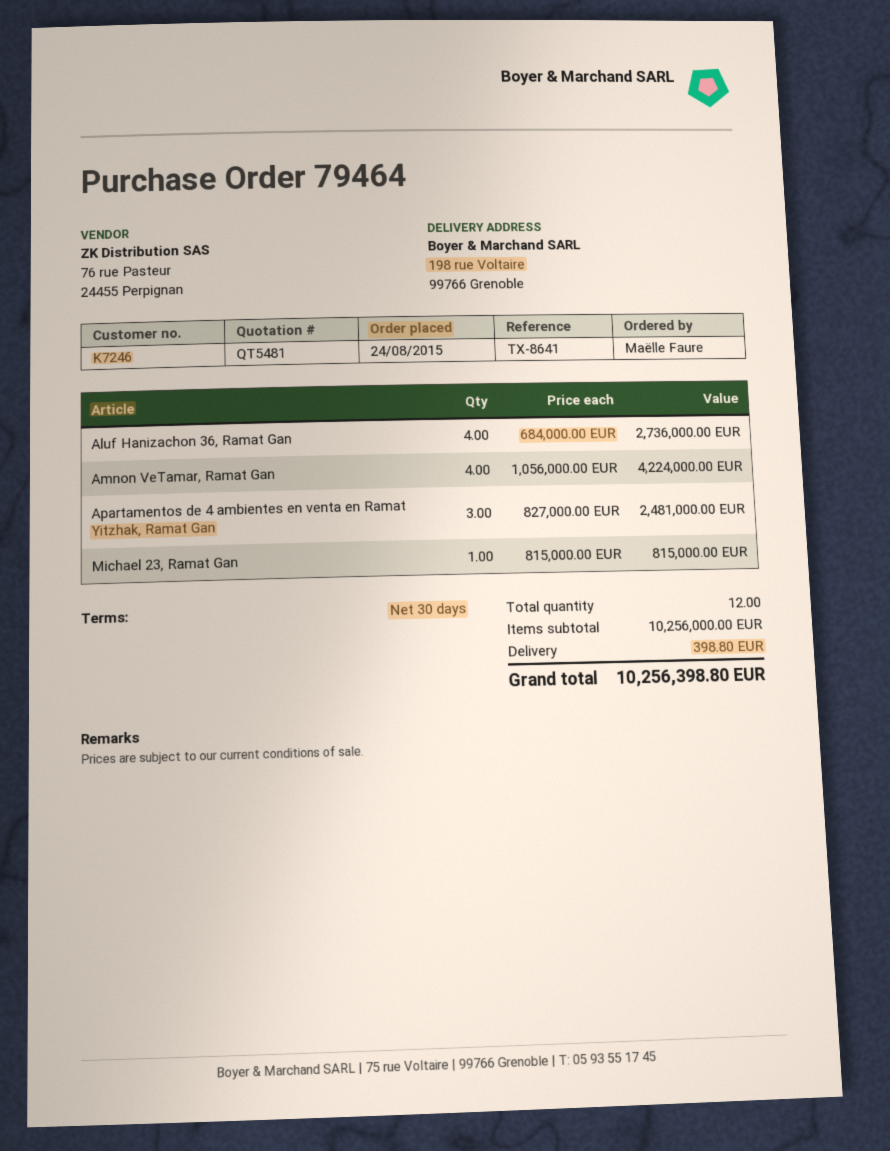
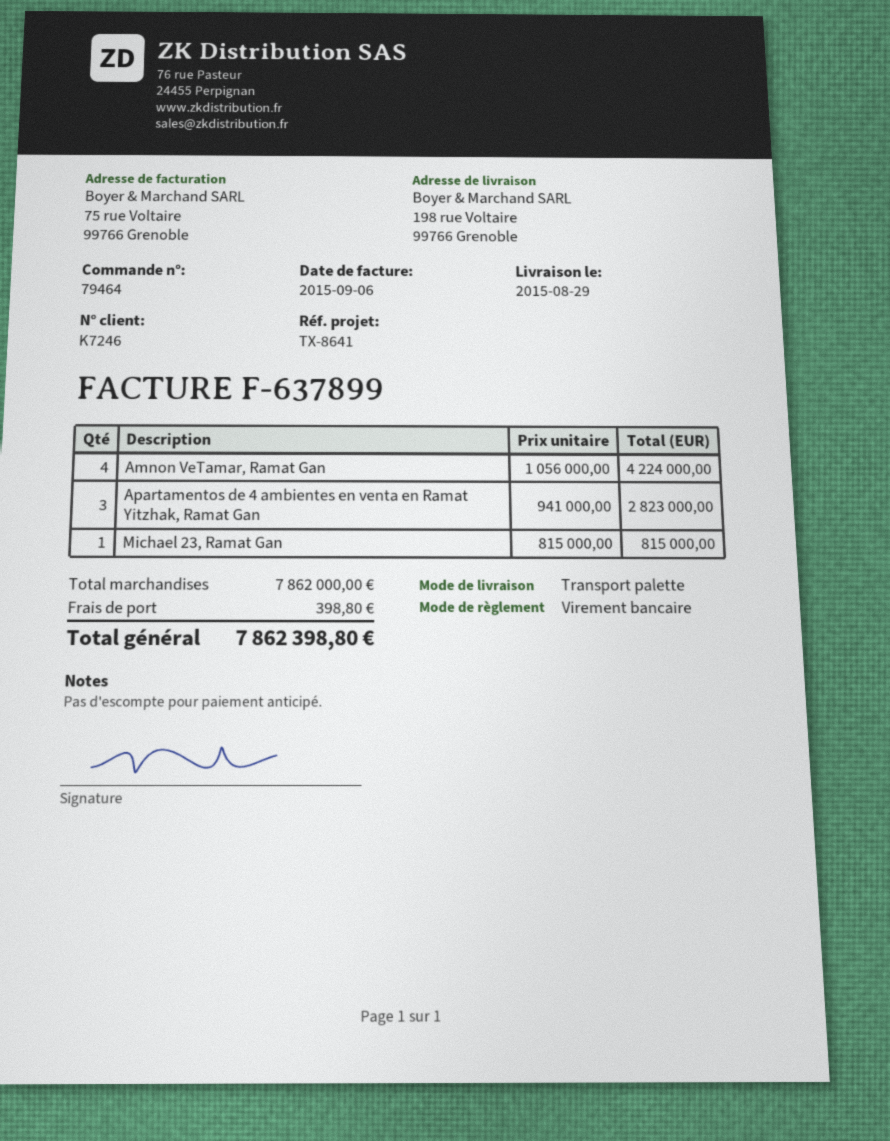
Aluf Hanizachon 36, Ramat Gan: 4 x 684000.00 = 2736000.00 -> none
Apartamentos de 4 ambientes en venta en Ramat Yitzhak, Ramat Gan: 3 x 827000.00 = 2481000.00 -> 3 x 941000.00 = 2823000.00
subtotal: 10256000.00 -> 7862000.00
total: 10256398.80 -> 7862398.80

